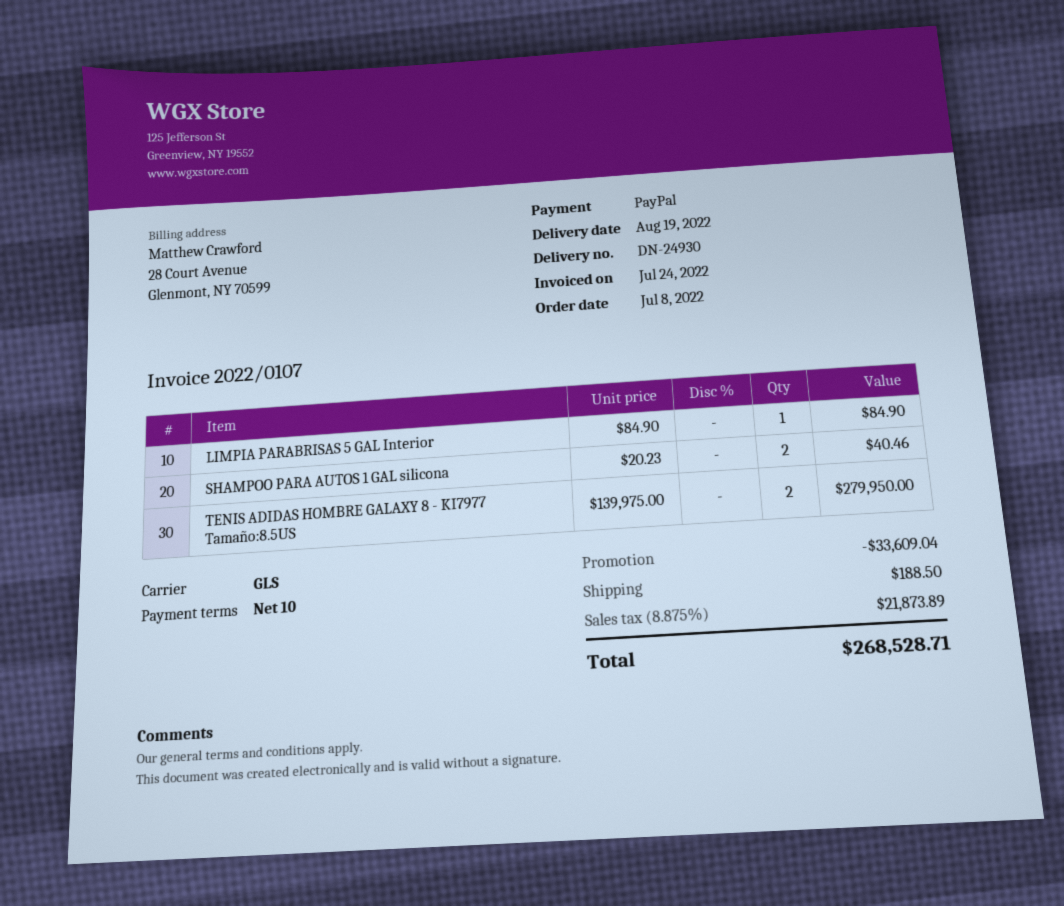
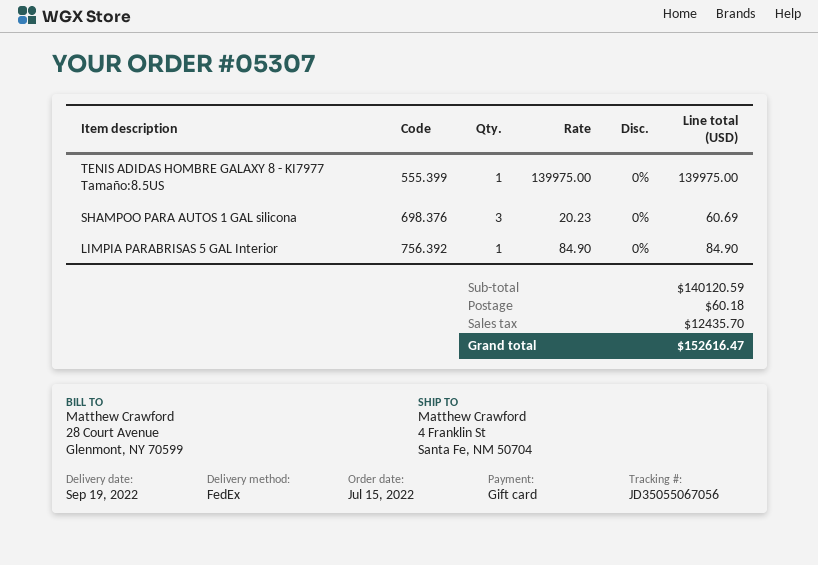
order date: 2022-07-08 -> 2022-07-15
delivery date: 2022-08-19 -> 2022-09-19
payment method: PayPal -> gift card
shipping method: GLS -> FedEx
SHAMPOO PARA AUTOS 1 GAL silicona: 2 x 20.23 = 40.46 -> 3 x 20.23 = 60.69
TENIS ADIDAS HOMBRE GALAXY 8 - KI7977 Tamaño:8.5US: 2 x 139975.00 = 279950.00 -> 1 x 139975.00 = 139975.00
discount: 33609.04 -> none
shipping: 188.50 -> 60.18
tax: 21873.89 -> 12435.70
total: 268528.71 -> 152616.47

